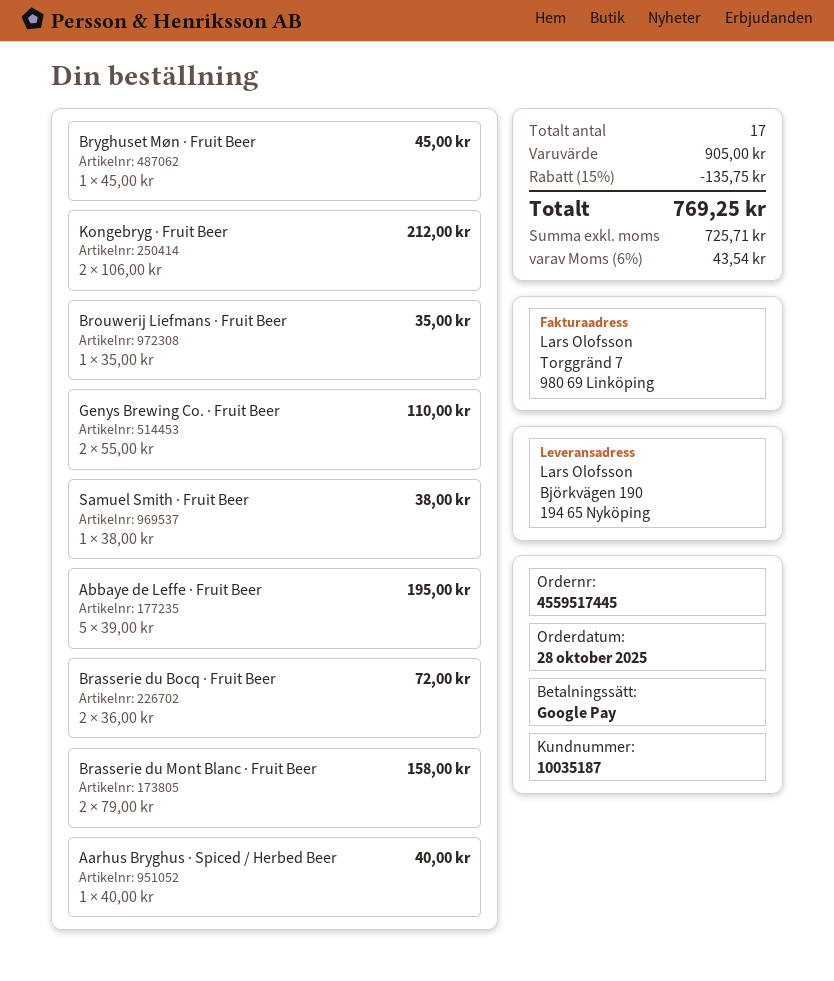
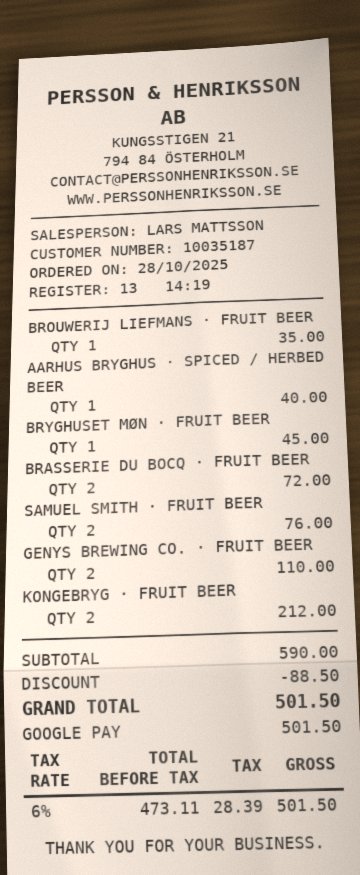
Samuel Smith · Fruit Beer: 1 for 38.00 -> 2 for 76.00
Abbaye de Leffe · Fruit Beer: 5 for 195.00 -> none
Brasserie du Mont Blanc · Fruit Beer: 2 for 158.00 -> none
subtotal: 905.00 -> 590.00
discount: 135.75 -> 88.50
net: 725.71 -> 473.11
tax: 6% = 43.54 -> 6% = 28.39
total: 769.25 -> 501.50

